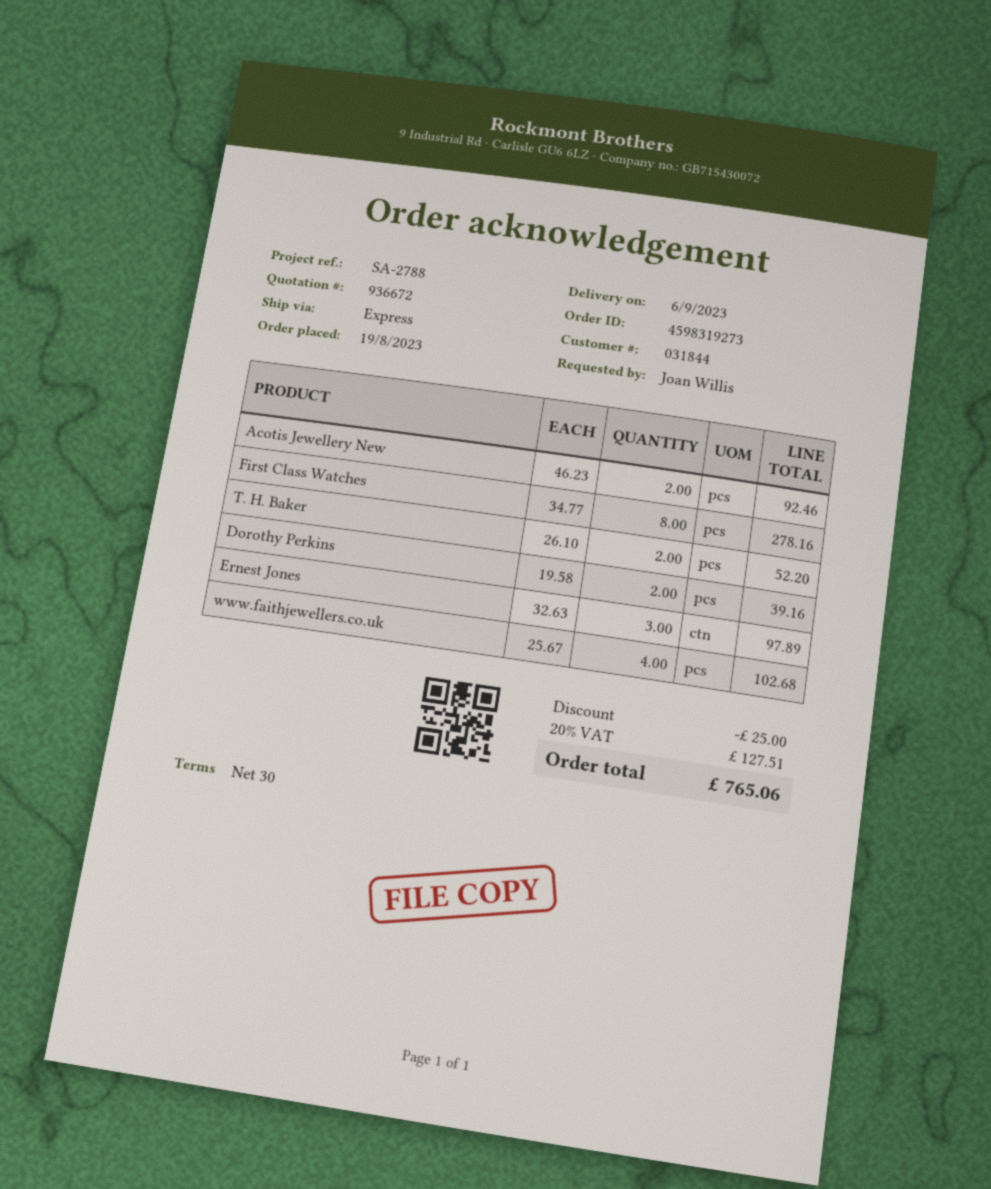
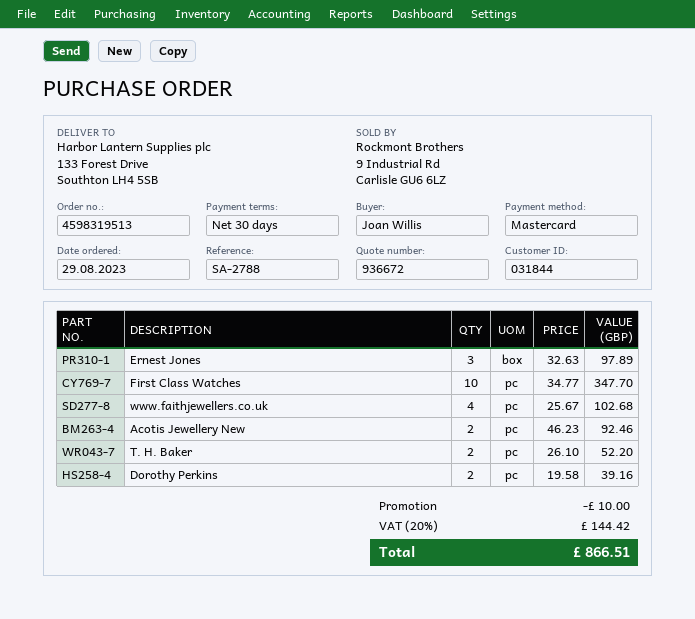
order number: 4598319273 -> 4598319513
order date: 2023-08-19 -> 2023-08-29
First Class Watches: 8 x 34.77 = 278.16 -> 10 x 34.77 = 347.70
discount: 25.00 -> 10.00
tax: 20% = 127.51 -> 20% = 144.42
total: 765.06 -> 866.51

